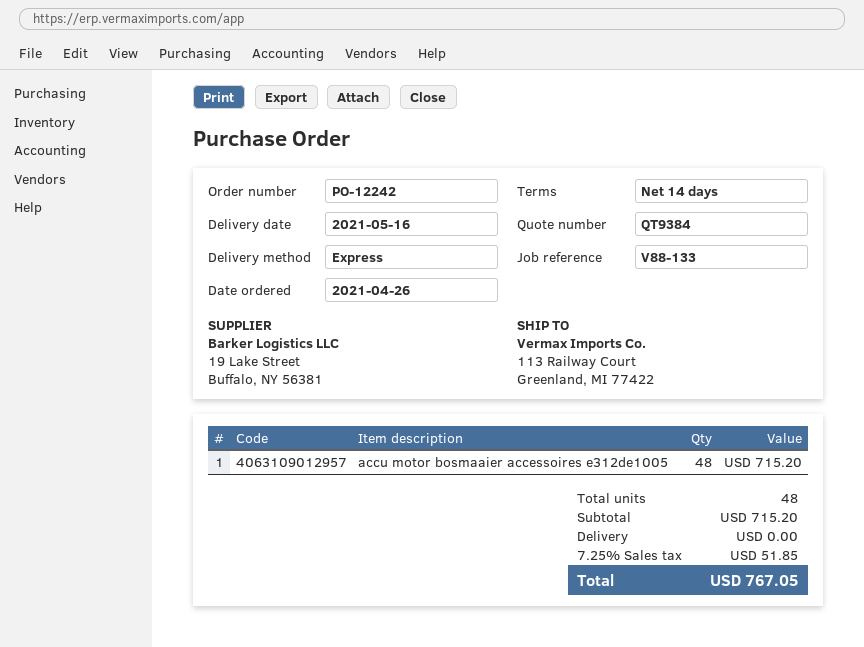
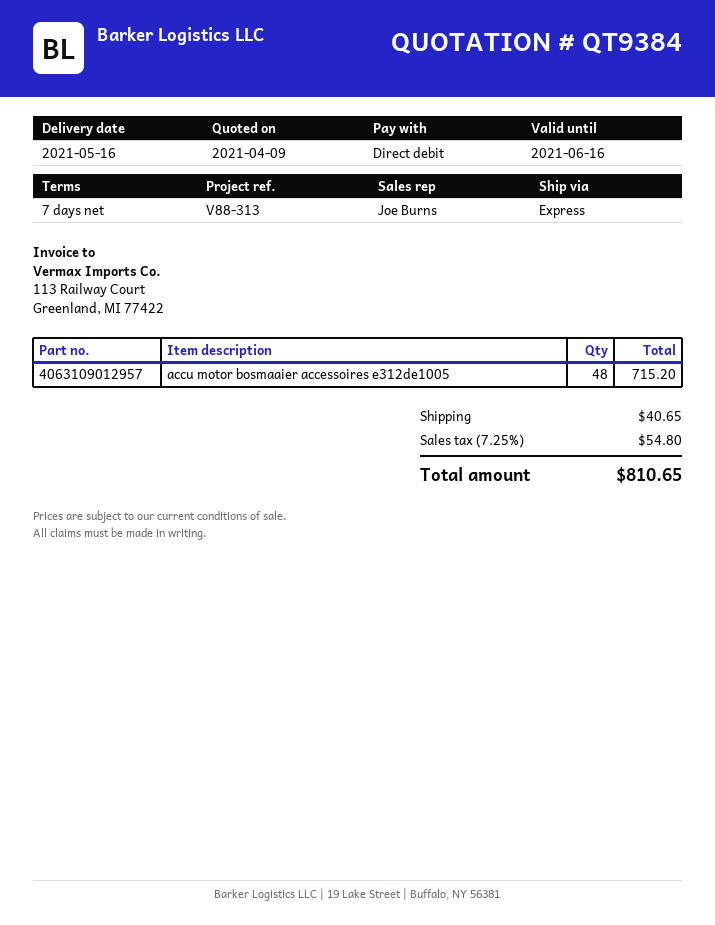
payment terms: 14 days -> 7 days
reference: V88-133 -> V88-313
shipping: 0.00 -> 40.65
tax: 7.25% = 51.85 -> 7.25% = 54.80
total: 767.05 -> 810.65

